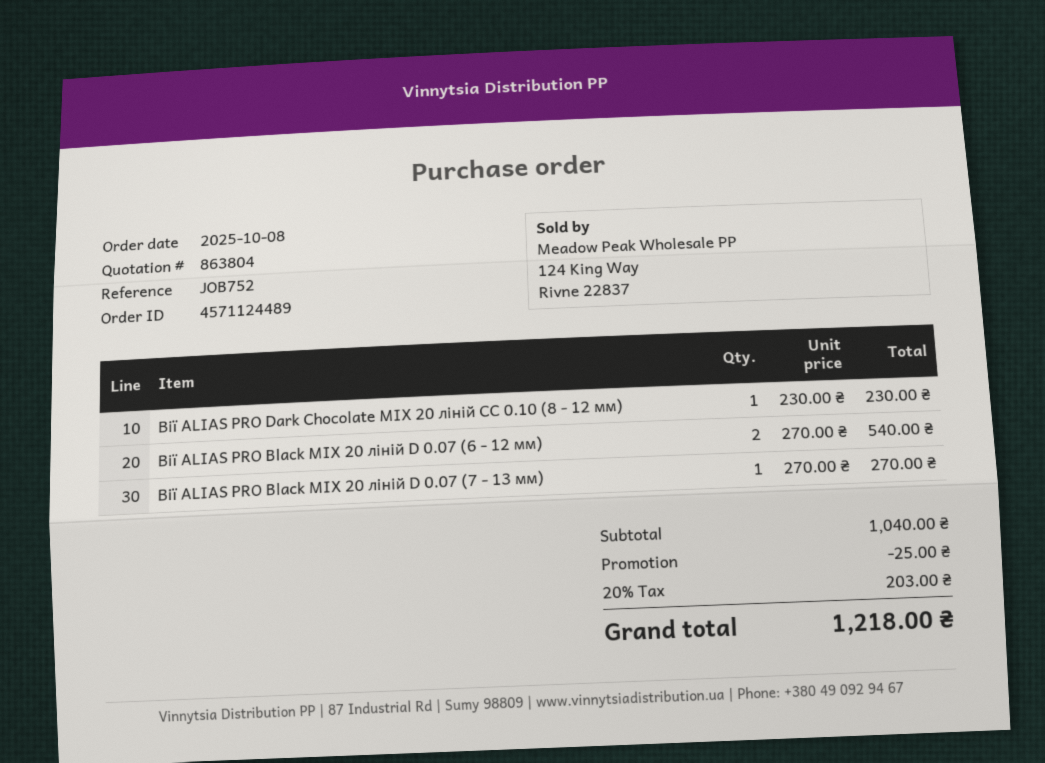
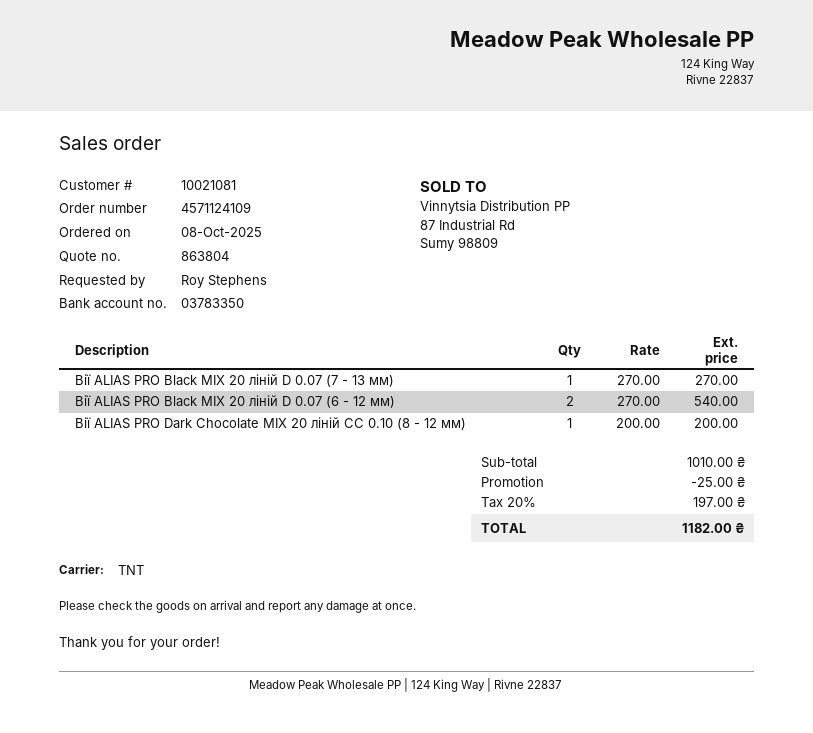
order number: 4571124489 -> 4571124109
Вії ALIAS PRO Dark Chocolate MIX 20 ліній CC 0.10 (8 - 12 мм): 1 x 230.00 = 230.00 -> 1 x 200.00 = 200.00
subtotal: 1040.00 -> 1010.00
tax: 20% = 203.00 -> 20% = 197.00
total: 1218.00 -> 1182.00

